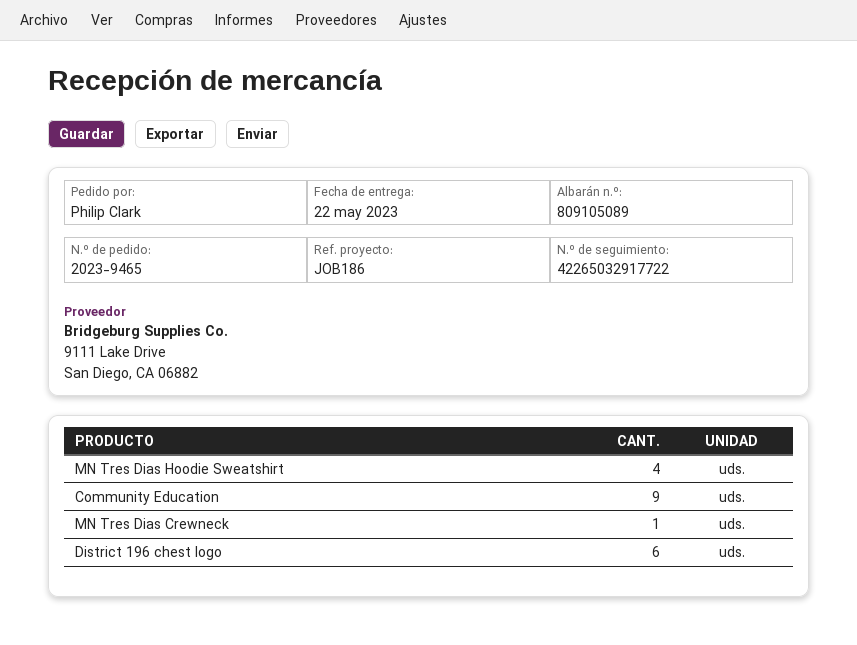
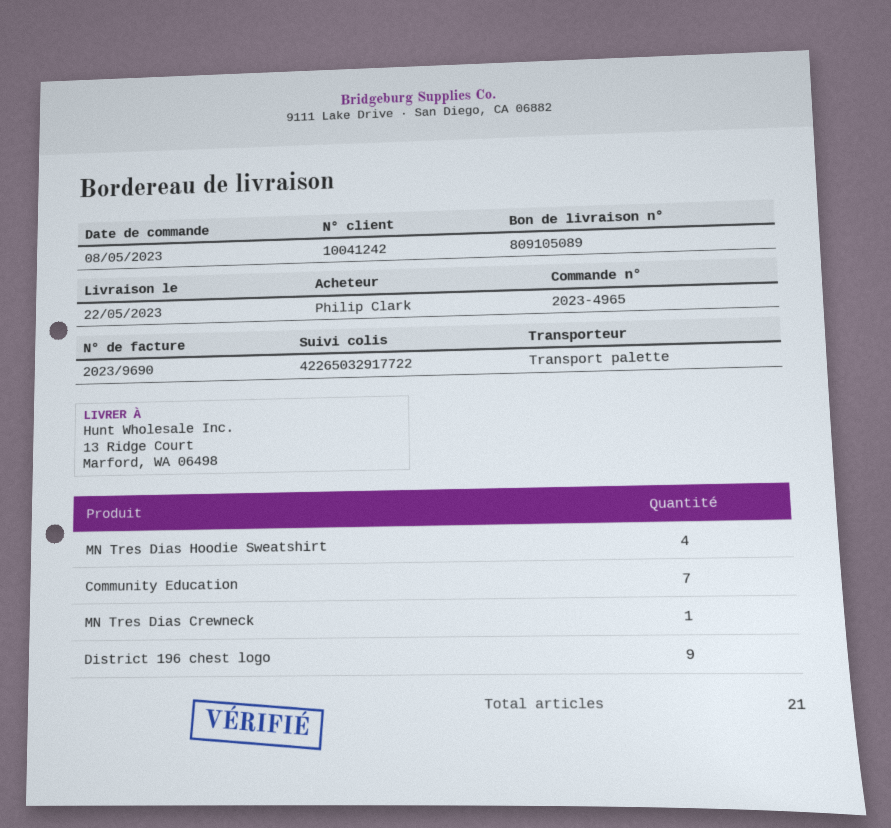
order number: 2023-9465 -> 2023-4965
Community Education: 9 -> 7
District 196 chest logo: 6 -> 9

